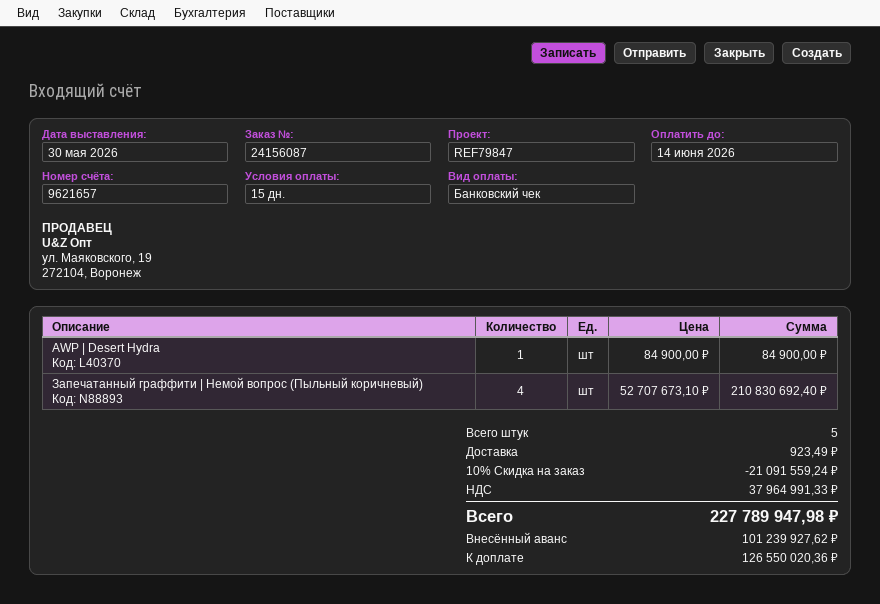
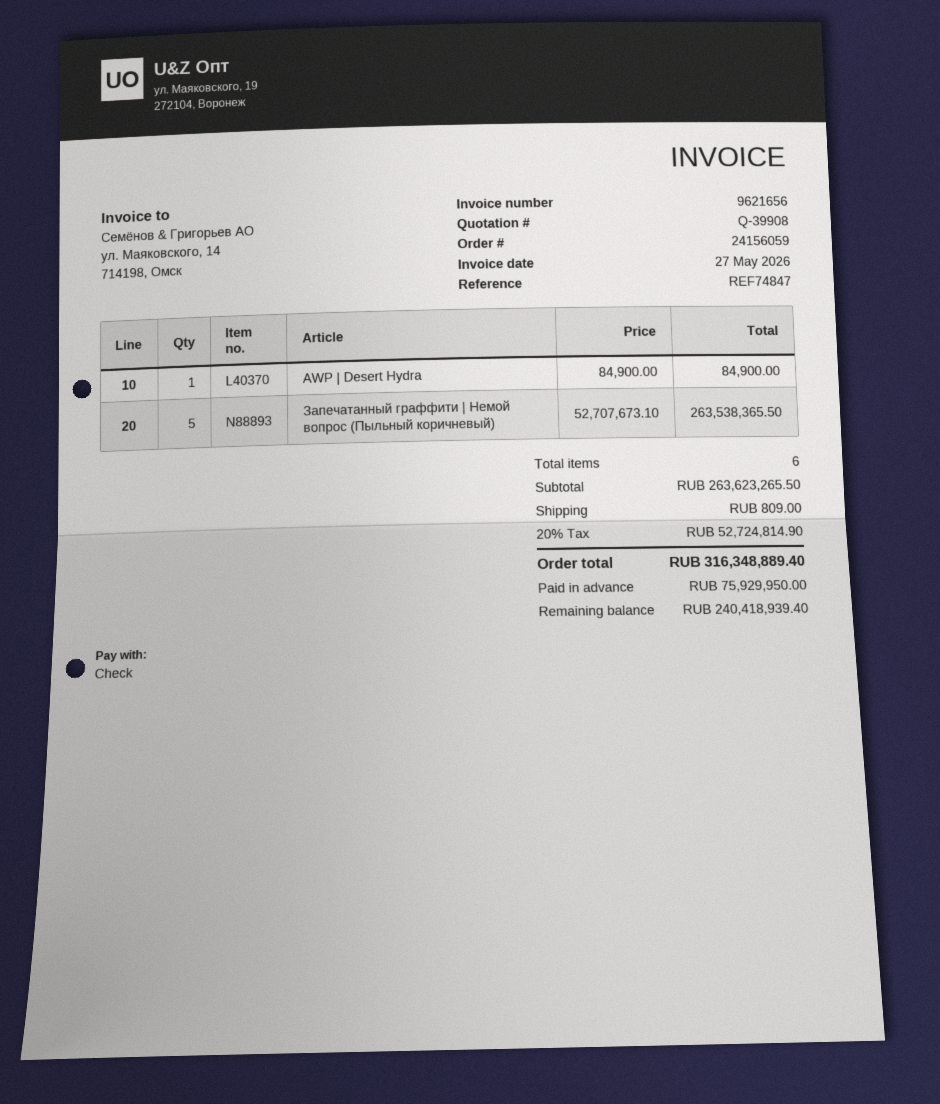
order number: 24156087 -> 24156059
invoice number: 9621657 -> 9621656
invoice date: 2026-05-30 -> 2026-05-27
reference: REF79847 -> REF74847
Запечатанный граффити | Немой вопрос (Пыльный коричневый): 4 x 52707673.10 = 210830692.40 -> 5 x 52707673.10 = 263538365.50
total quantity: 5 -> 6
discount: 10% = 21091559.24 -> none
shipping: 923.49 -> 809.00
tax: 37964991.33 -> 52724814.90
total: 227789947.98 -> 316348889.40
deposit: 101239927.62 -> 75929950.00
balance: 126550020.36 -> 240418939.40

